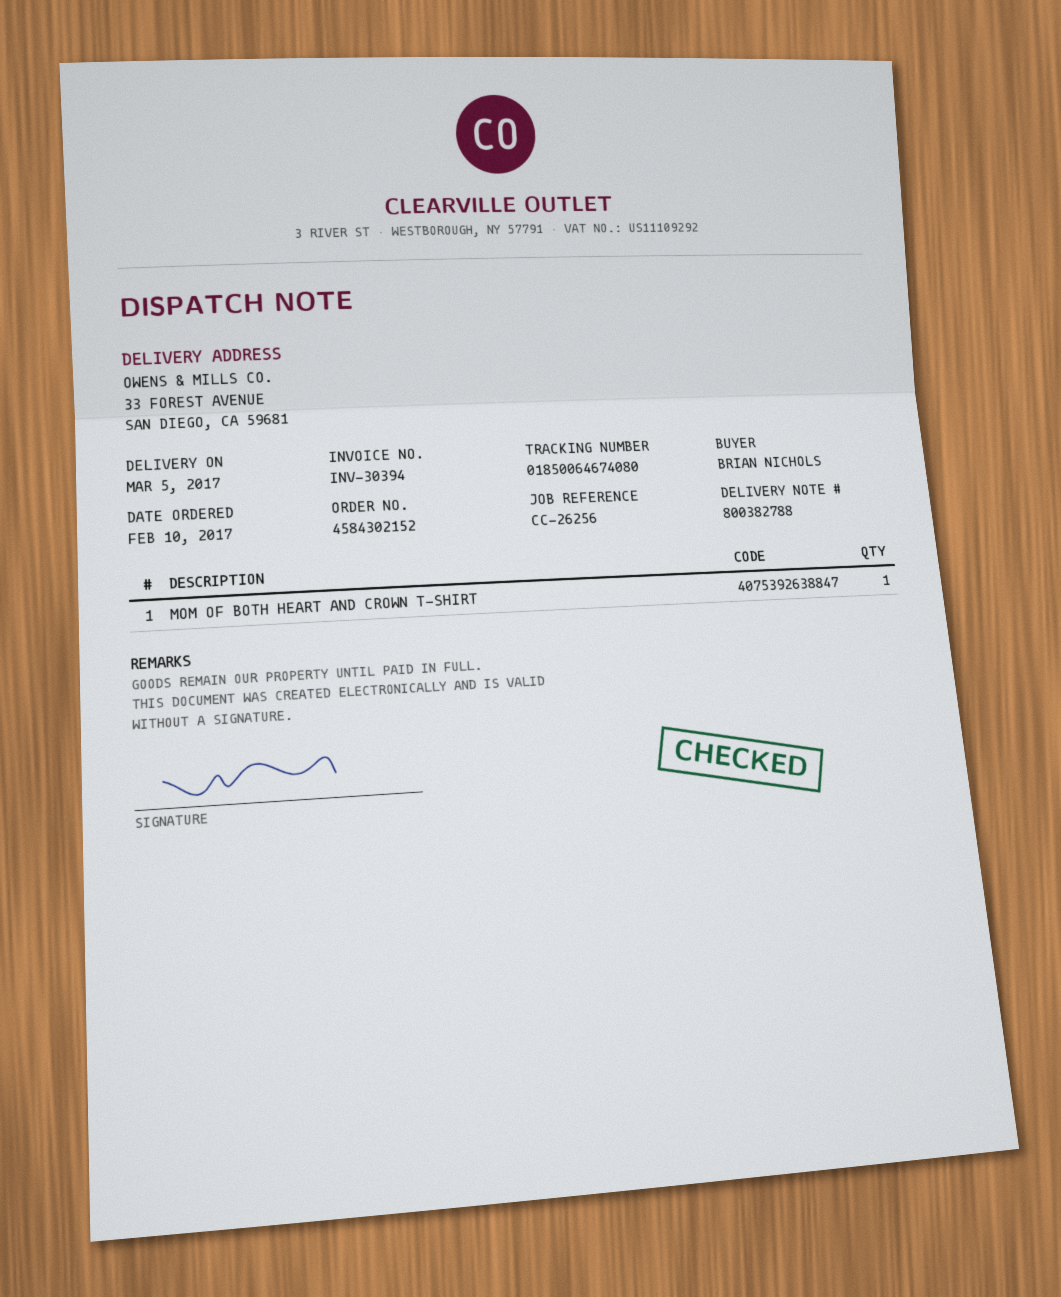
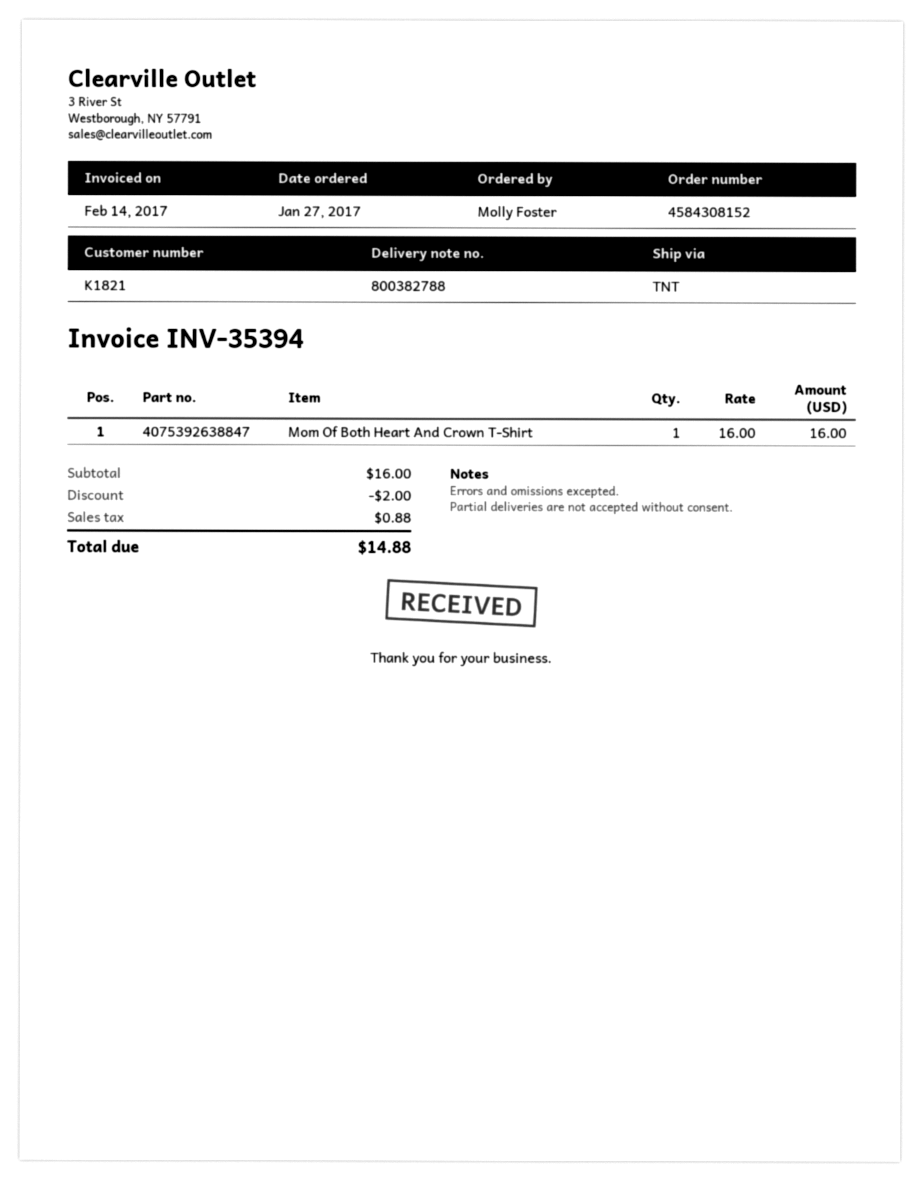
order number: 4584302152 -> 4584308152
order date: 2017-02-10 -> 2017-01-27
invoice number: INV-30394 -> INV-35394
ordered by: BRIAN NICHOLS -> Molly Foster

